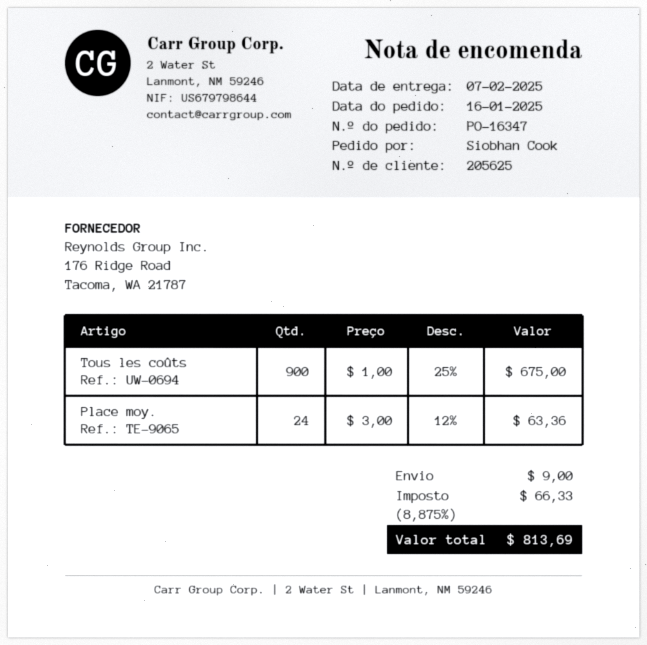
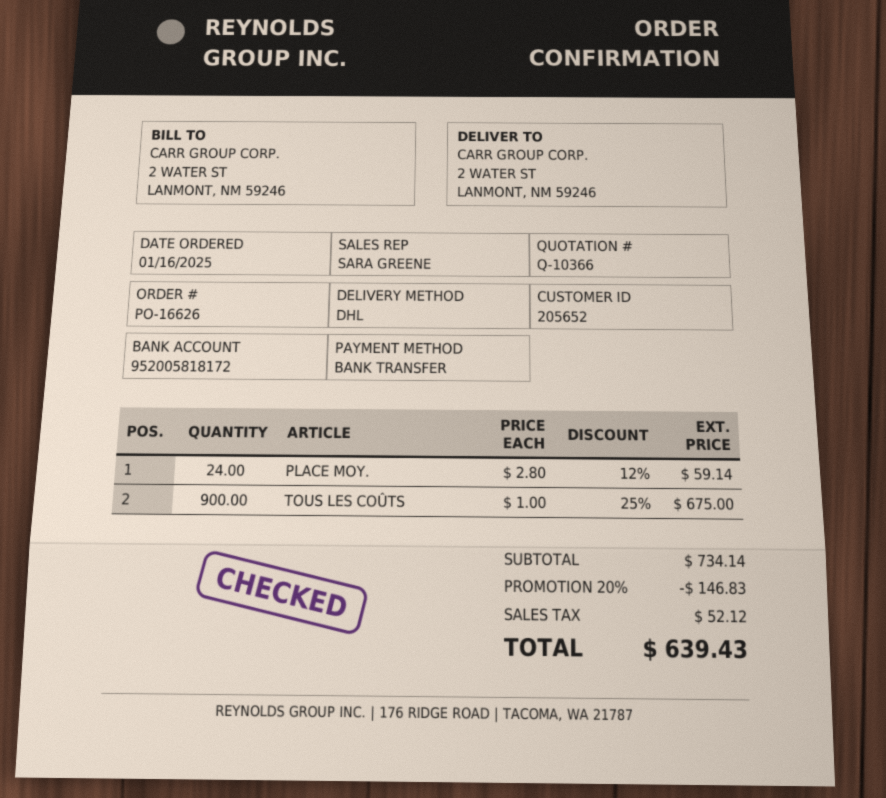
order number: PO-16347 -> PO-16626
customer number: 205625 -> 205652
Place moy.: 24 x 3.00 - 12% = 63.36 -> 24 x 2.80 - 12% = 59.14
discount: none -> 20% = 146.83
shipping: 9.00 -> none
tax: 66.33 -> 52.12
total: 813.69 -> 639.43

